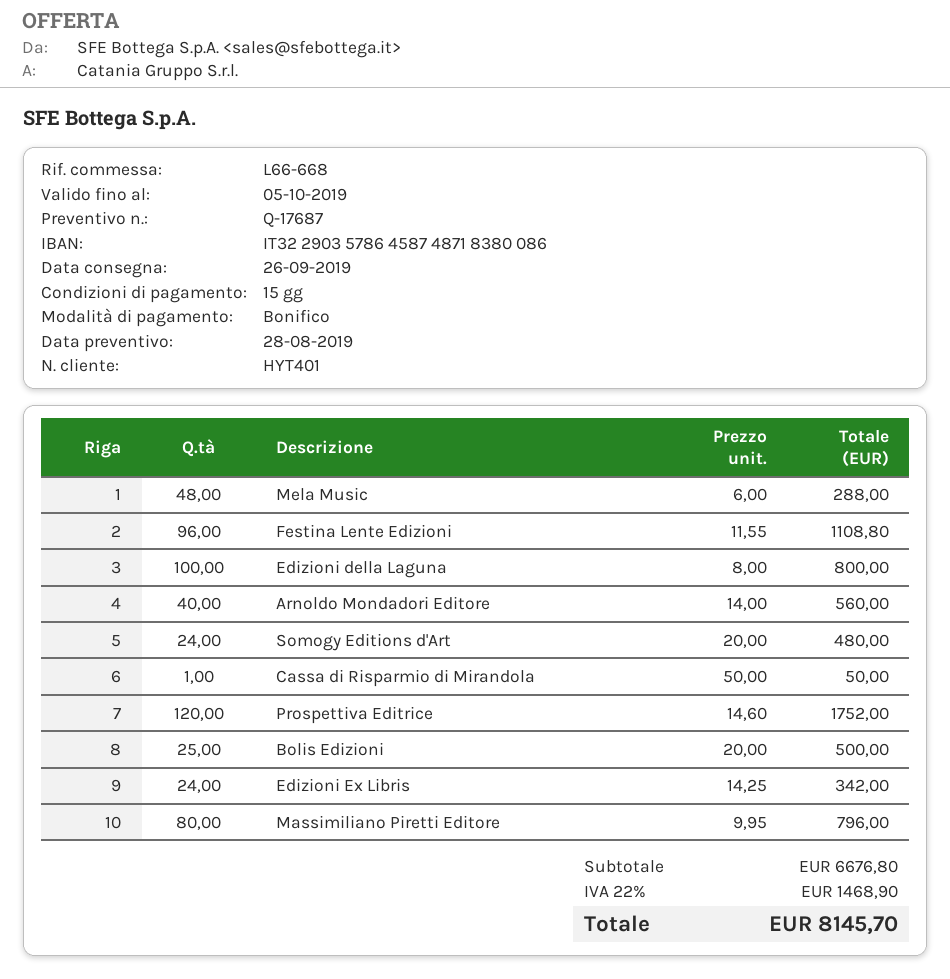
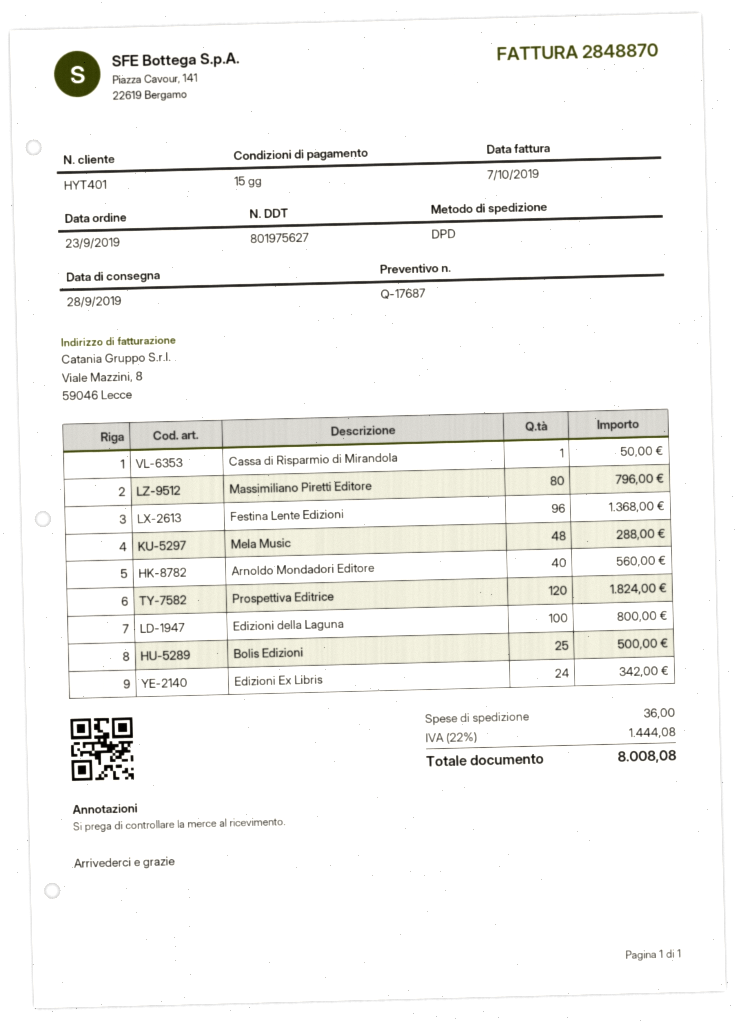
delivery date: 2019-09-26 -> 2019-09-28
Festina Lente Edizioni: 96 for 1108.80 -> 96 for 1368.00
Somogy Editions d'Art: 24 for 480.00 -> none
Prospettiva Editrice: 120 for 1752.00 -> 120 for 1824.00
shipping: none -> 36.00
tax: 22% = 1468.90 -> 22% = 1444.08
total: 8145.70 -> 8008.08

